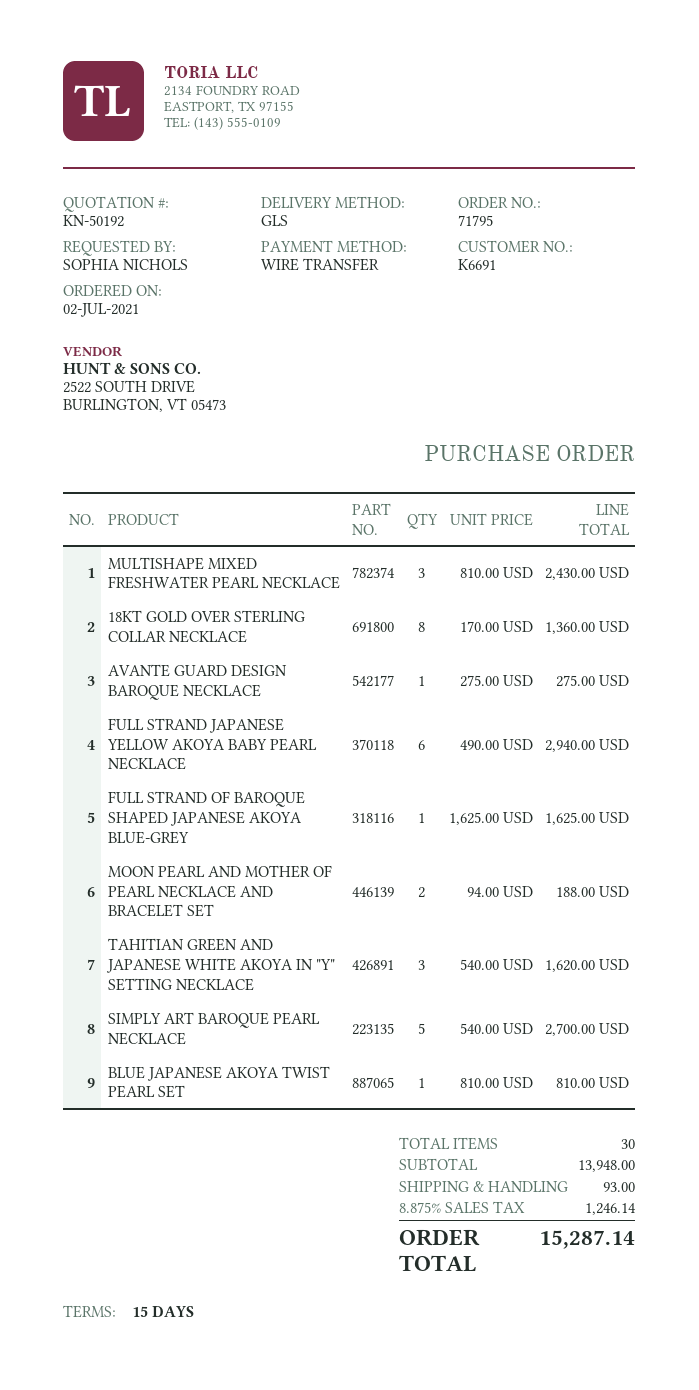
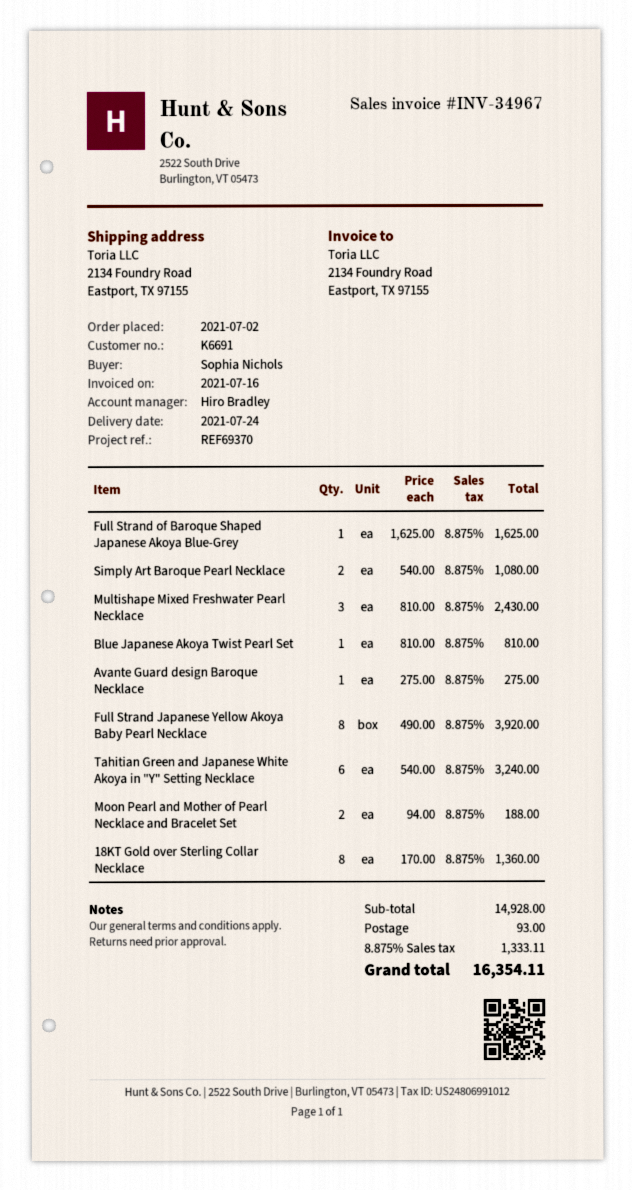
FULL STRAND JAPANESE YELLOW AKOYA BABY PEARL NECKLACE: 6 x 490.00 = 2940.00 -> 8 x 490.00 = 3920.00
TAHITIAN GREEN AND JAPANESE WHITE AKOYA IN "Y" SETTING NECKLACE: 3 x 540.00 = 1620.00 -> 6 x 540.00 = 3240.00
SIMPLY ART BAROQUE PEARL NECKLACE: 5 x 540.00 = 2700.00 -> 2 x 540.00 = 1080.00
subtotal: 13948.00 -> 14928.00
tax: 8.875% = 1246.14 -> 8.875% = 1333.11
total: 15287.14 -> 16354.11

